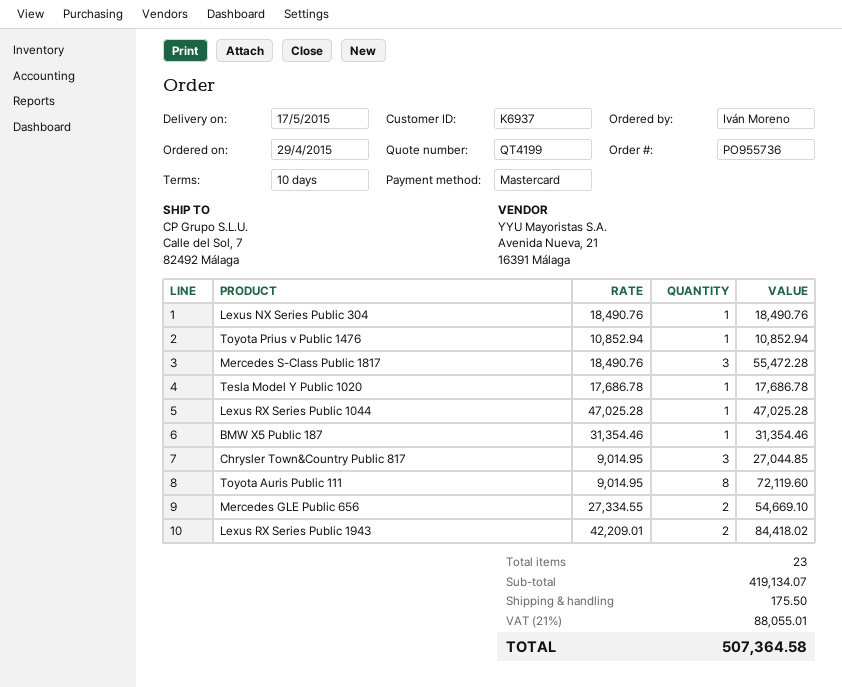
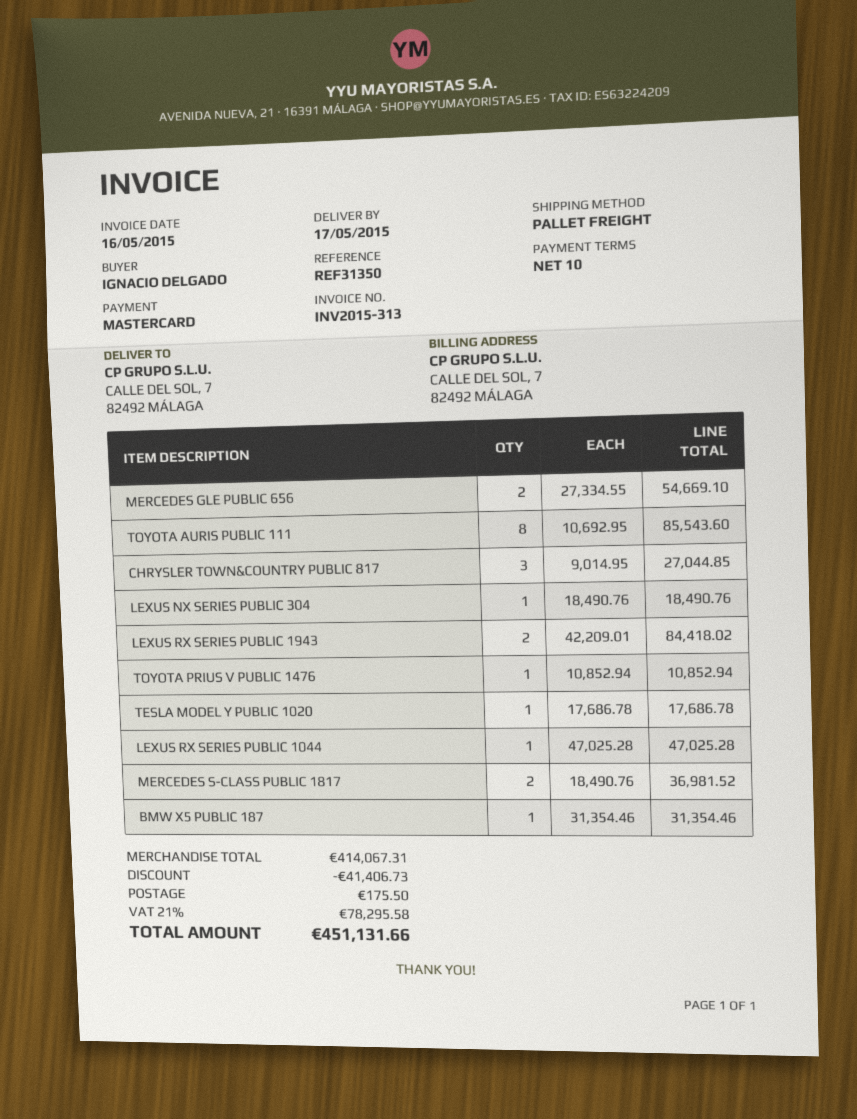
ordered by: Iván Moreno -> IGNACIO DELGADO
Mercedes S-Class Public 1817: 3 x 18490.76 = 55472.28 -> 2 x 18490.76 = 36981.52
Toyota Auris Public 111: 8 x 9014.95 = 72119.60 -> 8 x 10692.95 = 85543.60
subtotal: 419134.07 -> 414067.31
discount: none -> 41406.73
tax: 21% = 88055.01 -> 21% = 78295.58
total: 507364.58 -> 451131.66

